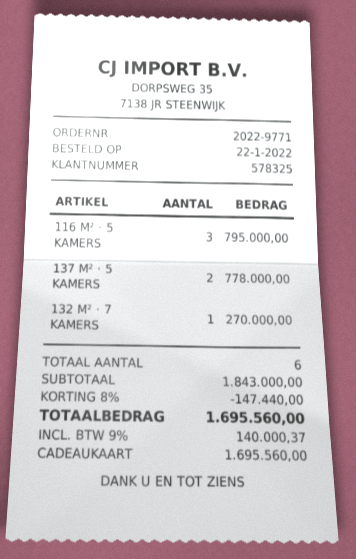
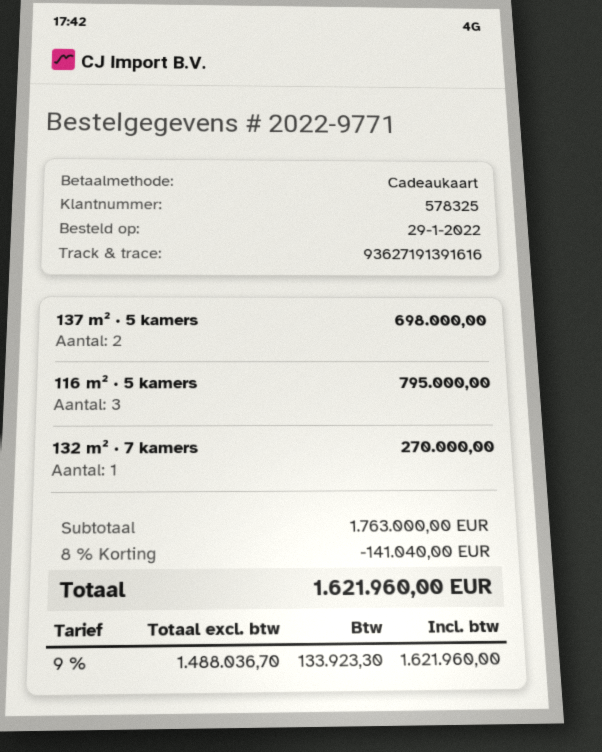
order date: 2022-01-22 -> 2022-01-29
137 M² · 5 KAMERS: 2 for 778000.00 -> 2 for 698000.00
subtotal: 1843000.00 -> 1763000.00
discount: 8% = 147440.00 -> 8% = 141040.00
tax: 9% = 140000.37 -> 9% = 133923.30
total: 1695560.00 -> 1621960.00

